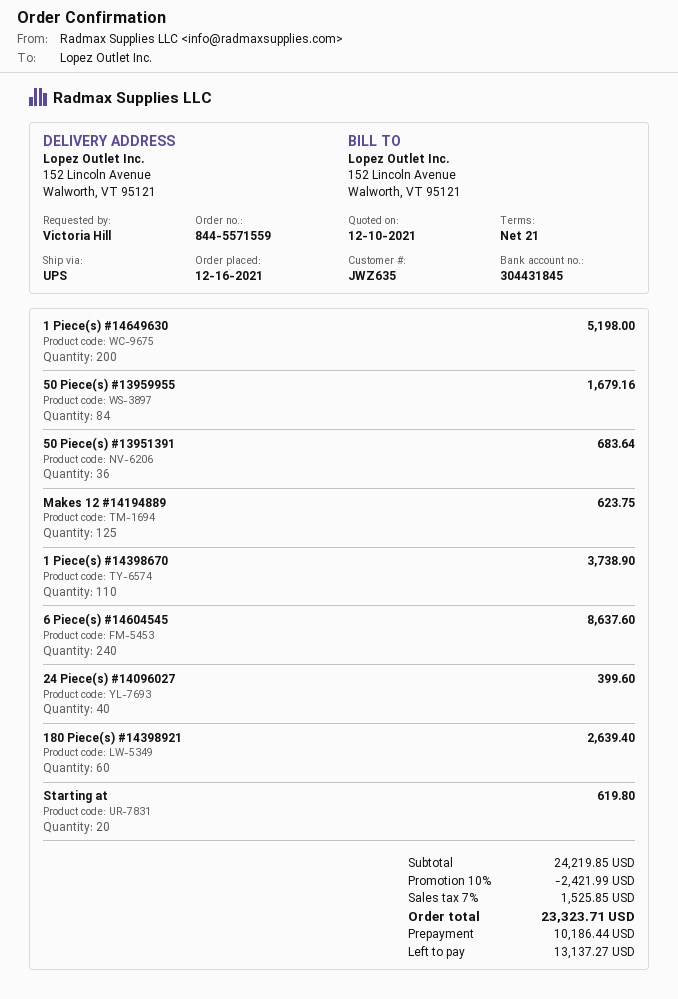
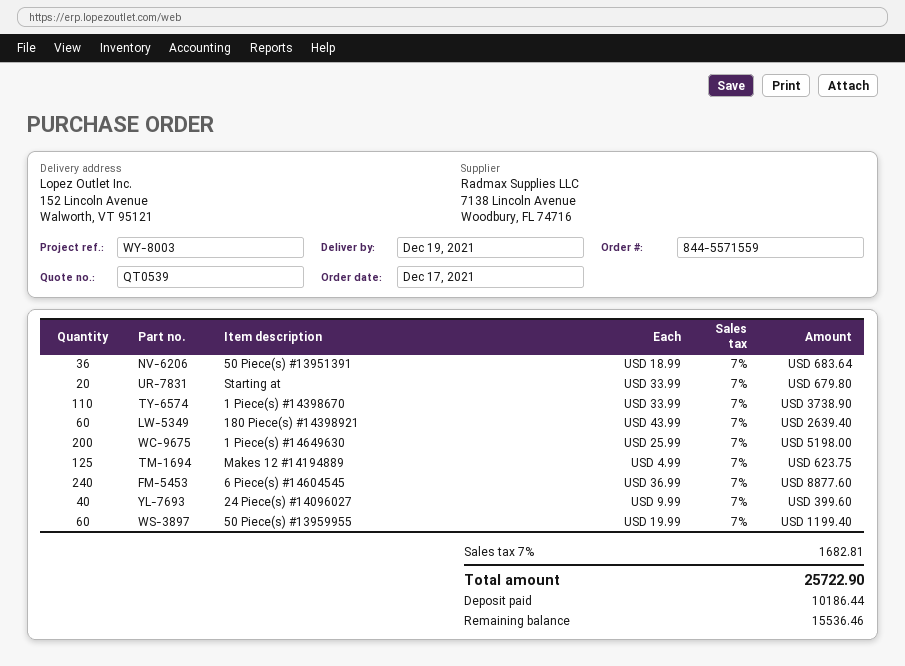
order date: 2021-12-16 -> 2021-12-17
50 Piece(s) #13959955: 84 for 1679.16 -> 60 for 1199.40
6 Piece(s) #14604545: 240 for 8637.60 -> 240 for 8877.60
Starting at: 20 for 619.80 -> 20 for 679.80
discount: 10% = 2421.99 -> none
tax: 7% = 1525.85 -> 7% = 1682.81
total: 23323.71 -> 25722.90
balance: 13137.27 -> 15536.46

